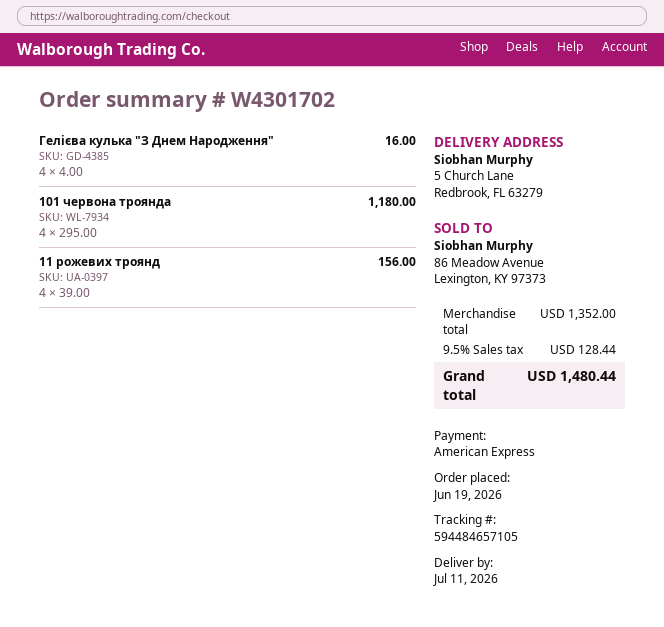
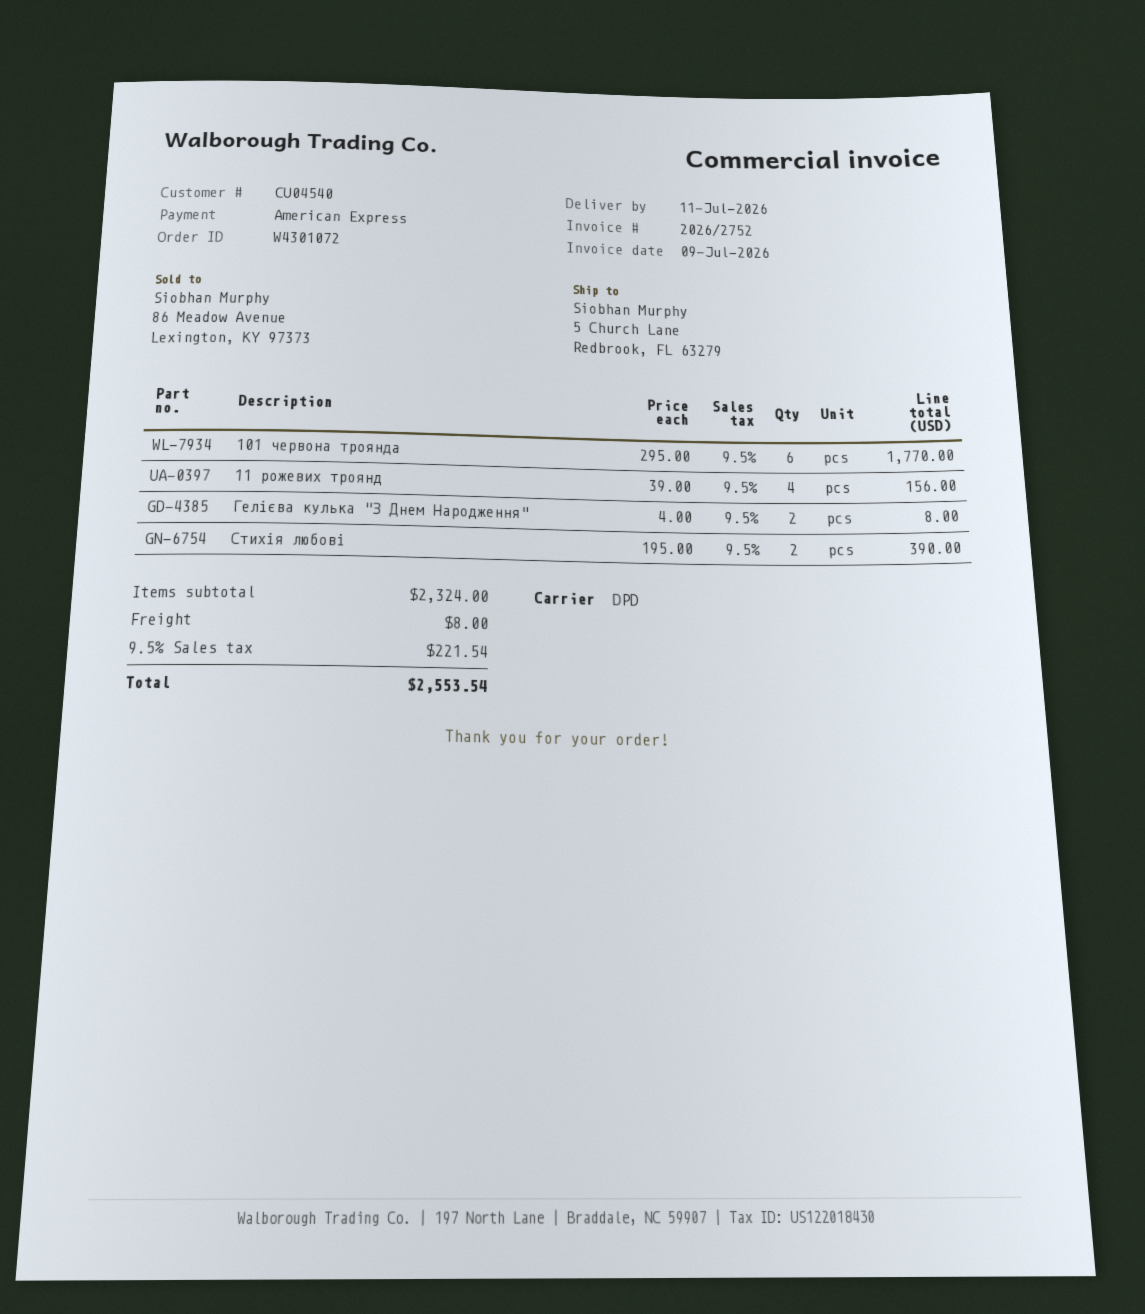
order number: W4301702 -> W4301072
Гелієва кулька "З Днем Народження": 4 x 4.00 = 16.00 -> 2 x 4.00 = 8.00
101 червона троянда: 4 x 295.00 = 1180.00 -> 6 x 295.00 = 1770.00
Стихія любові: none -> 2 x 195.00 = 390.00
subtotal: 1352.00 -> 2324.00
shipping: none -> 8.00
tax: 9.5% = 128.44 -> 9.5% = 221.54
total: 1480.44 -> 2553.54

